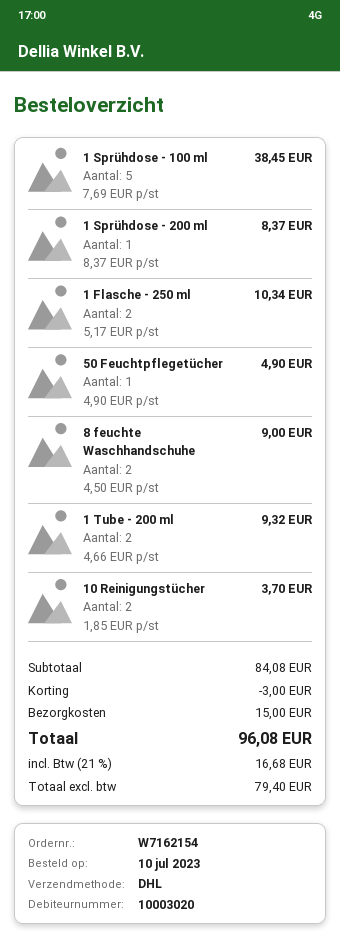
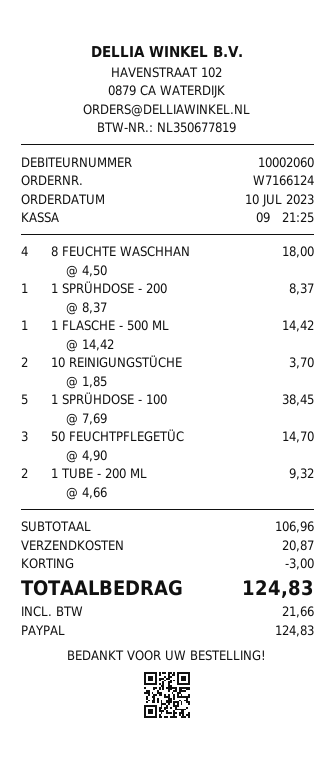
order number: W7162154 -> W7166124
customer number: 10003020 -> 10002060
1 Flasche - 250 ml: 2 x 5.17 = 10.34 -> none
50 Feuchtpflegetücher: 1 x 4.90 = 4.90 -> 3 x 4.90 = 14.70
8 feuchte Waschhandschuhe: 2 x 4.50 = 9.00 -> 4 x 4.50 = 18.00
1 FLASCHE - 500 ML: none -> 1 x 14.42 = 14.42
subtotal: 84.08 -> 106.96
shipping: 15.00 -> 20.87
tax: 16.68 -> 21.66
total: 96.08 -> 124.83

